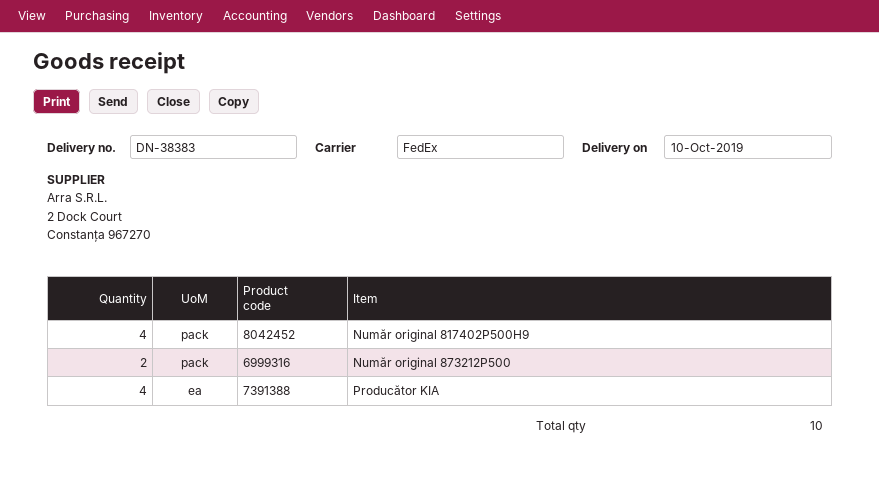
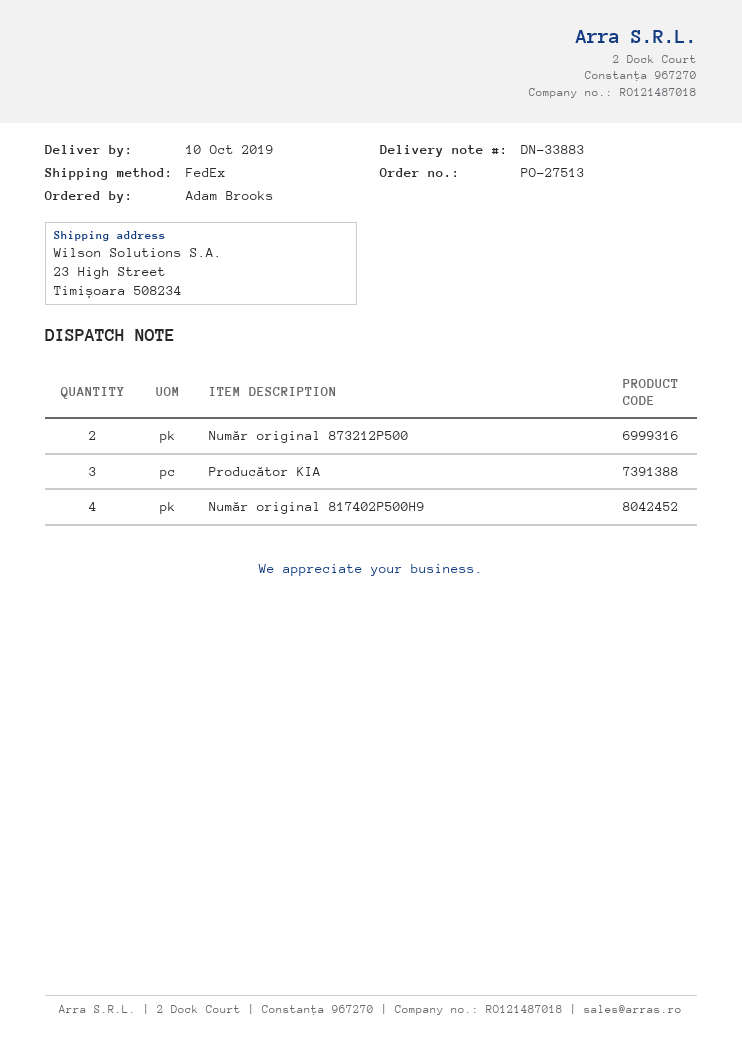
delivery note number: DN-38383 -> DN-33883
Producător KIA: 4 -> 3

